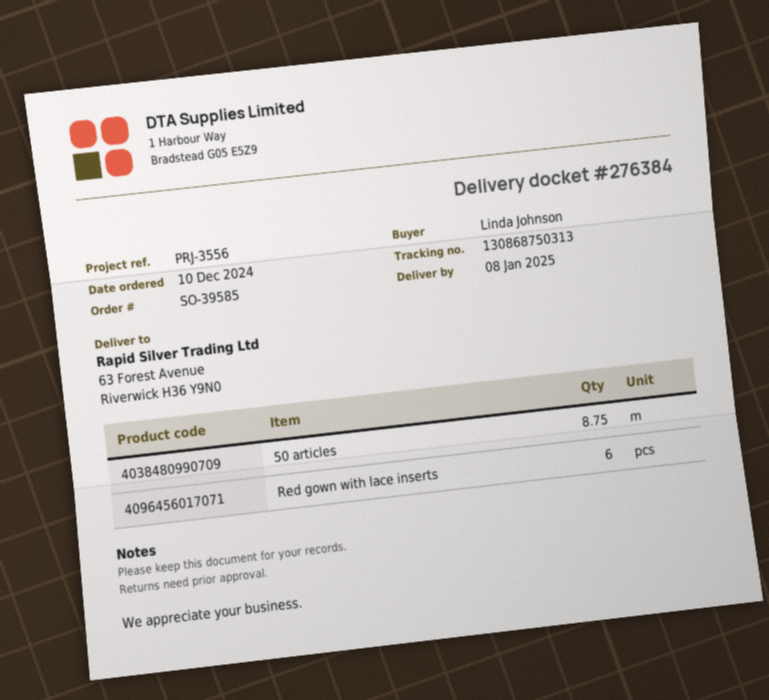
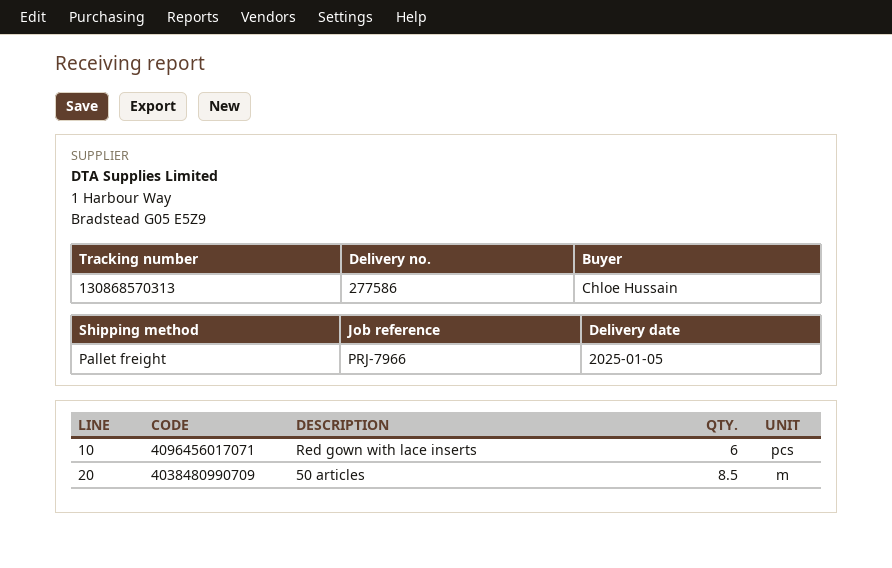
delivery note number: 276384 -> 277586
delivery date: 2025-01-08 -> 2025-01-05
reference: PRJ-3556 -> PRJ-7966
ordered by: Linda Johnson -> Chloe Hussain
tracking number: 130868750313 -> 130868570313
50 articles: 8.75 -> 8.5

